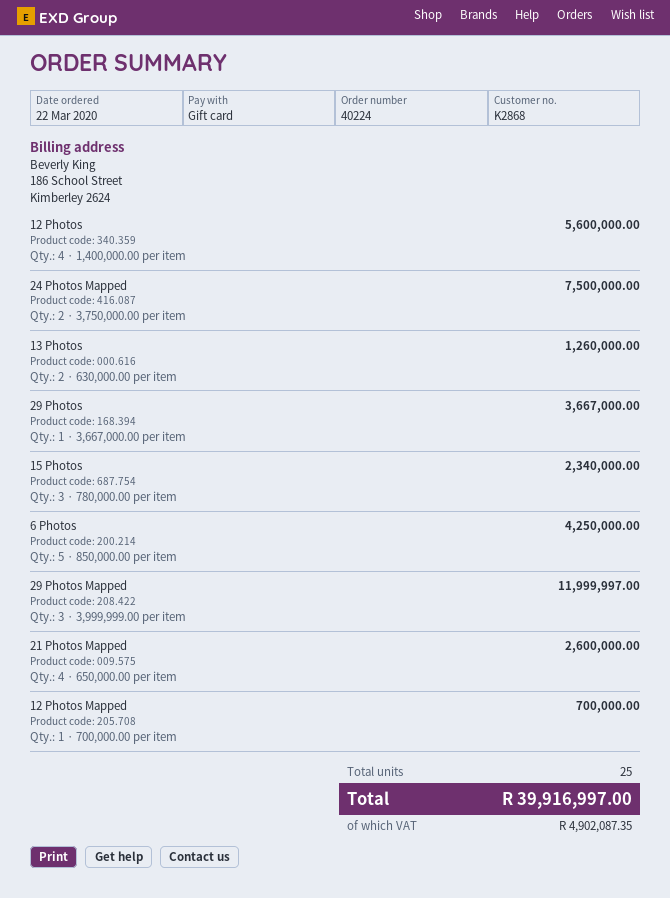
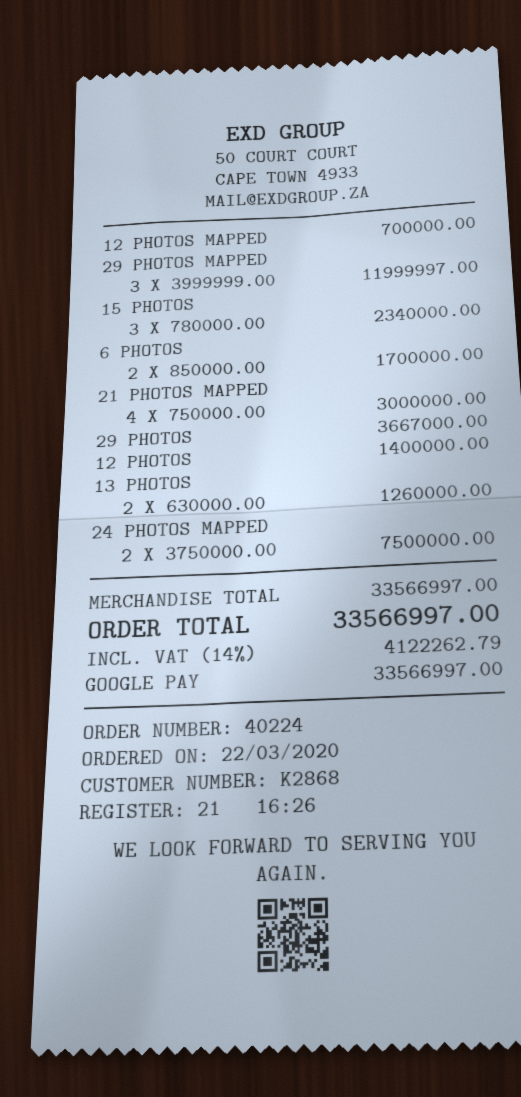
payment method: gift card -> Google Pay
12 Photos: 4 x 1400000.00 = 5600000.00 -> 1 x 1400000.00 = 1400000.00
6 Photos: 5 x 850000.00 = 4250000.00 -> 2 x 850000.00 = 1700000.00
21 Photos Mapped: 4 x 650000.00 = 2600000.00 -> 4 x 750000.00 = 3000000.00
tax: 4902087.35 -> 4122262.79
total: 39916997.00 -> 33566997.00

